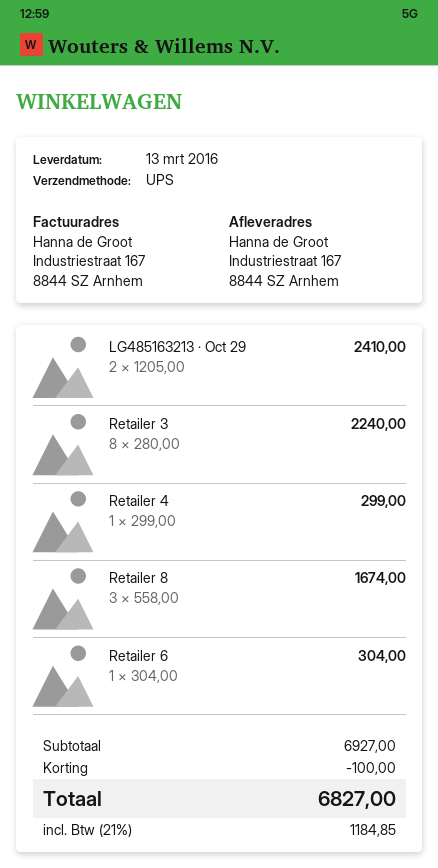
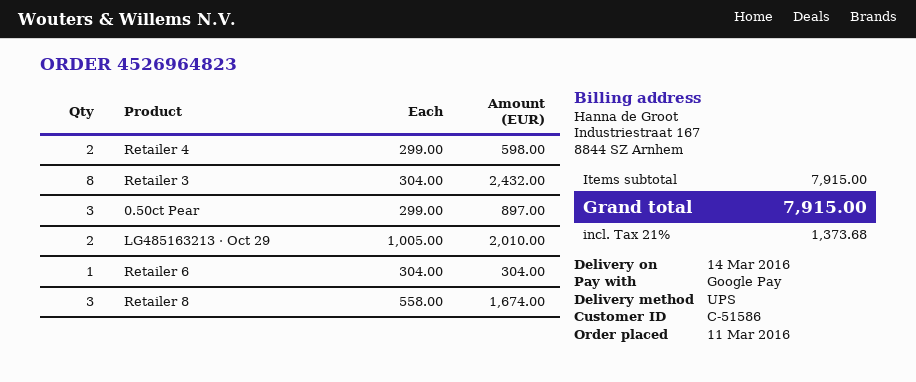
delivery date: 2016-03-13 -> 2016-03-14
LG485163213 · Oct 29: 2 x 1205.00 = 2410.00 -> 2 x 1005.00 = 2010.00
Retailer 3: 8 x 280.00 = 2240.00 -> 8 x 304.00 = 2432.00
Retailer 4: 1 x 299.00 = 299.00 -> 2 x 299.00 = 598.00
0.50ct Pear: none -> 3 x 299.00 = 897.00
subtotal: 6927.00 -> 7915.00
discount: 100.00 -> none
tax: 21% = 1184.85 -> 21% = 1373.68
total: 6827.00 -> 7915.00

